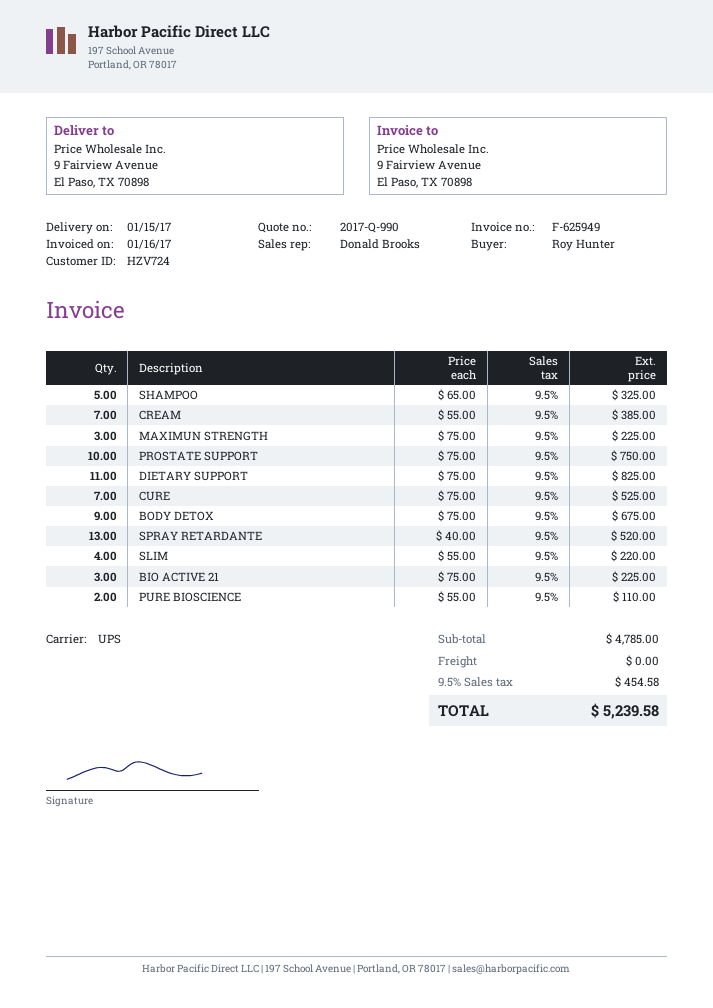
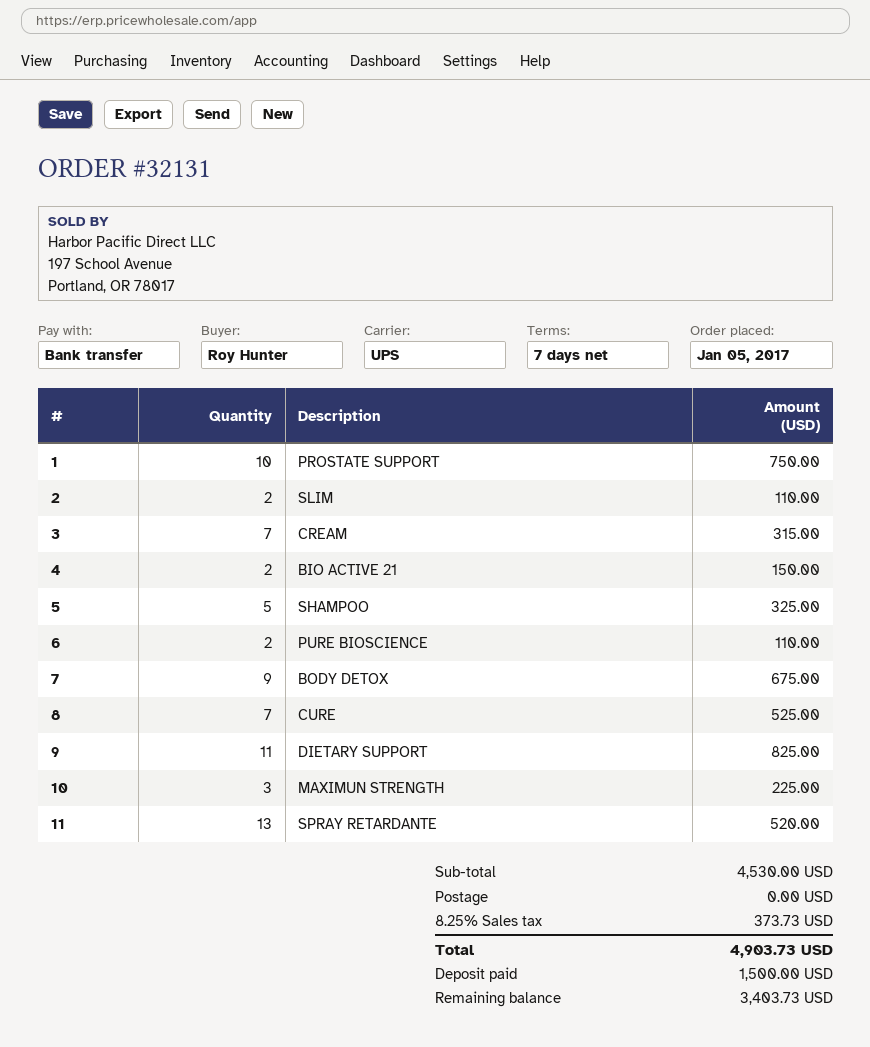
CREAM: 7 for 385.00 -> 7 for 315.00
SLIM: 4 for 220.00 -> 2 for 110.00
BIO ACTIVE 21: 3 for 225.00 -> 2 for 150.00
subtotal: 4785.00 -> 4530.00
tax: 9.5% = 454.58 -> 8.25% = 373.73
total: 5239.58 -> 4903.73

